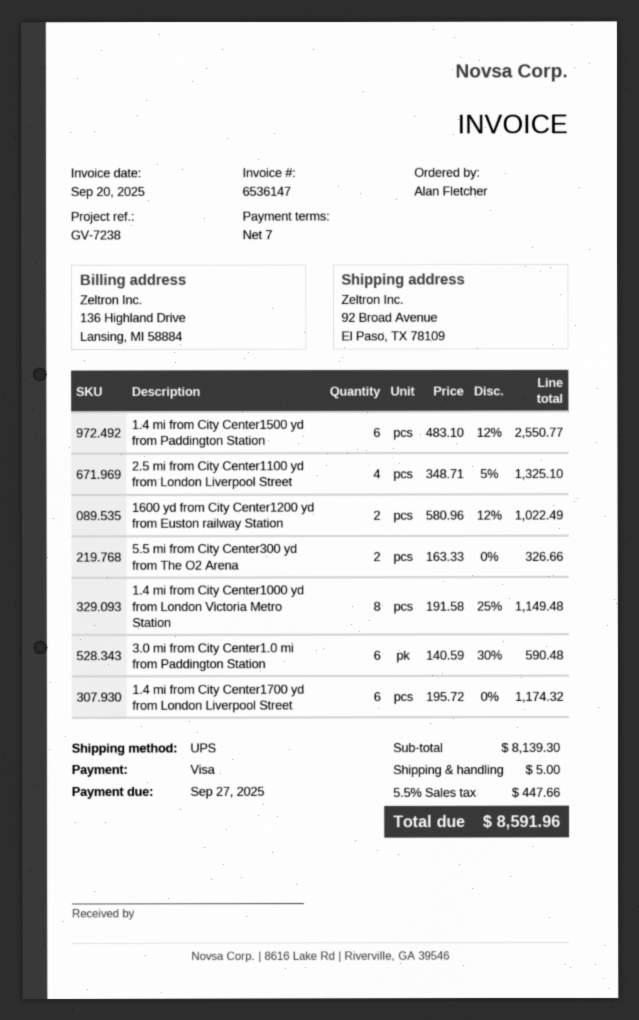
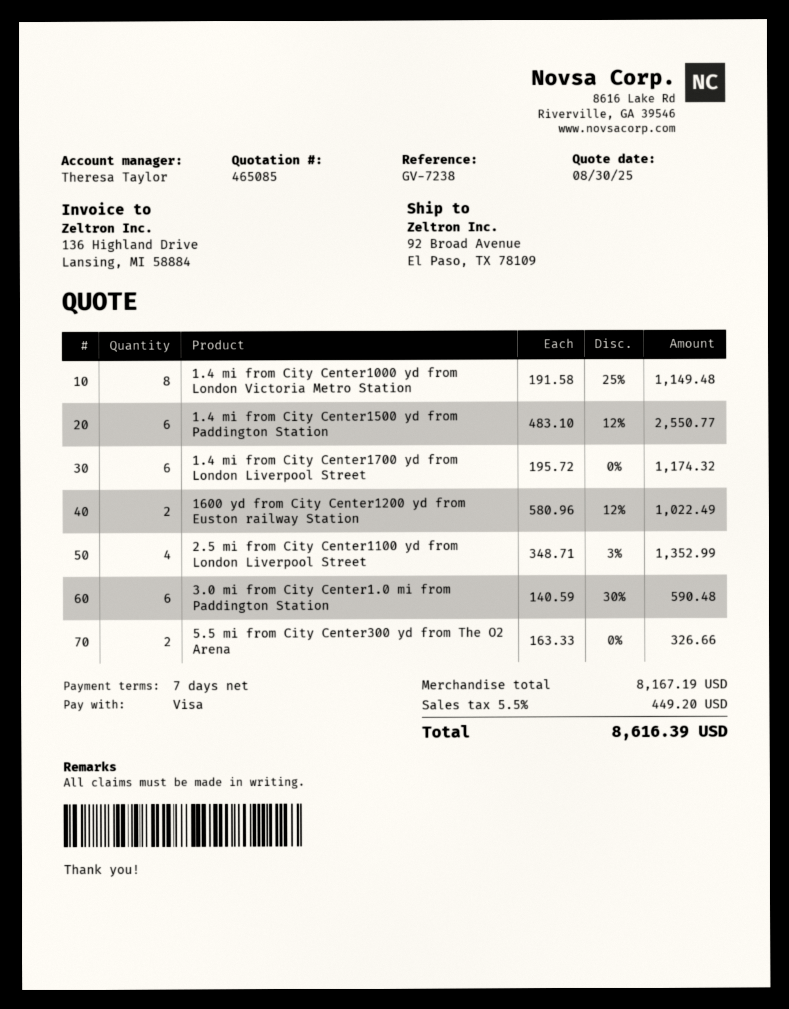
2.5 mi from City Center1100 yd from London Liverpool Street: 4 x 348.71 - 5% = 1325.10 -> 4 x 348.71 - 3% = 1352.99
subtotal: 8139.30 -> 8167.19
shipping: 5.00 -> none
tax: 5.5% = 447.66 -> 5.5% = 449.20
total: 8591.96 -> 8616.39

